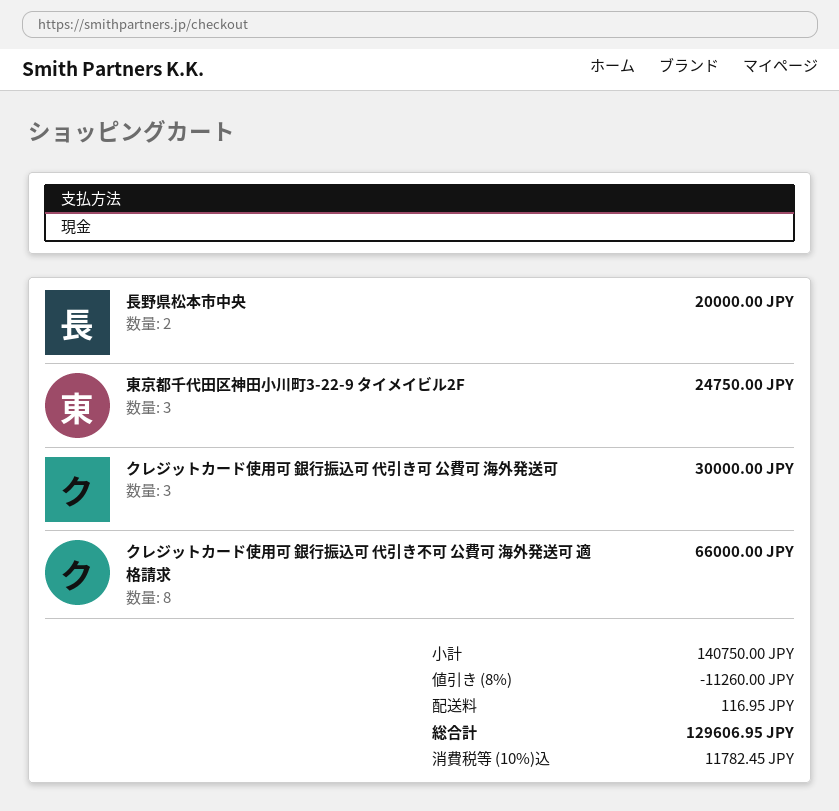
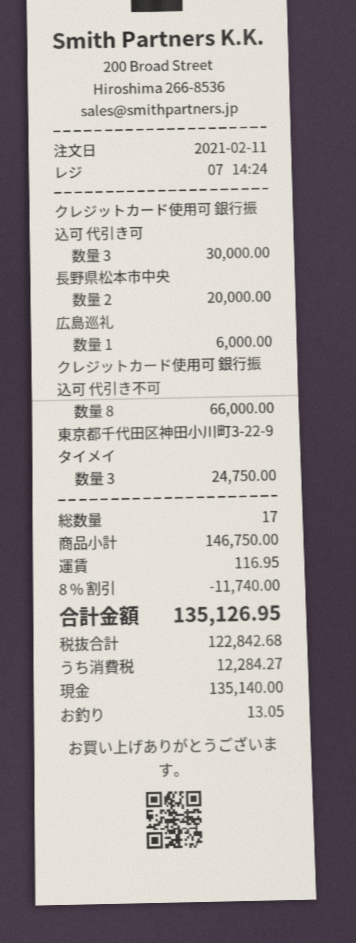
広島巡礼: none -> 1 for 6000.00
subtotal: 140750.00 -> 146750.00
discount: 8% = 11260.00 -> 8% = 11740.00
tax: 11782.45 -> 12284.27
total: 129606.95 -> 135126.95

